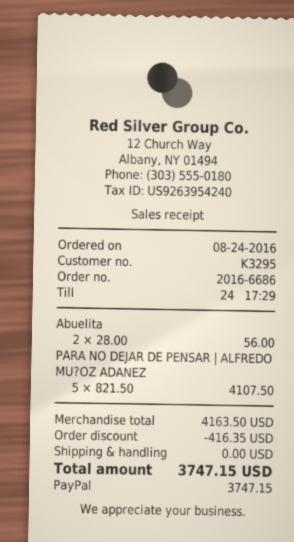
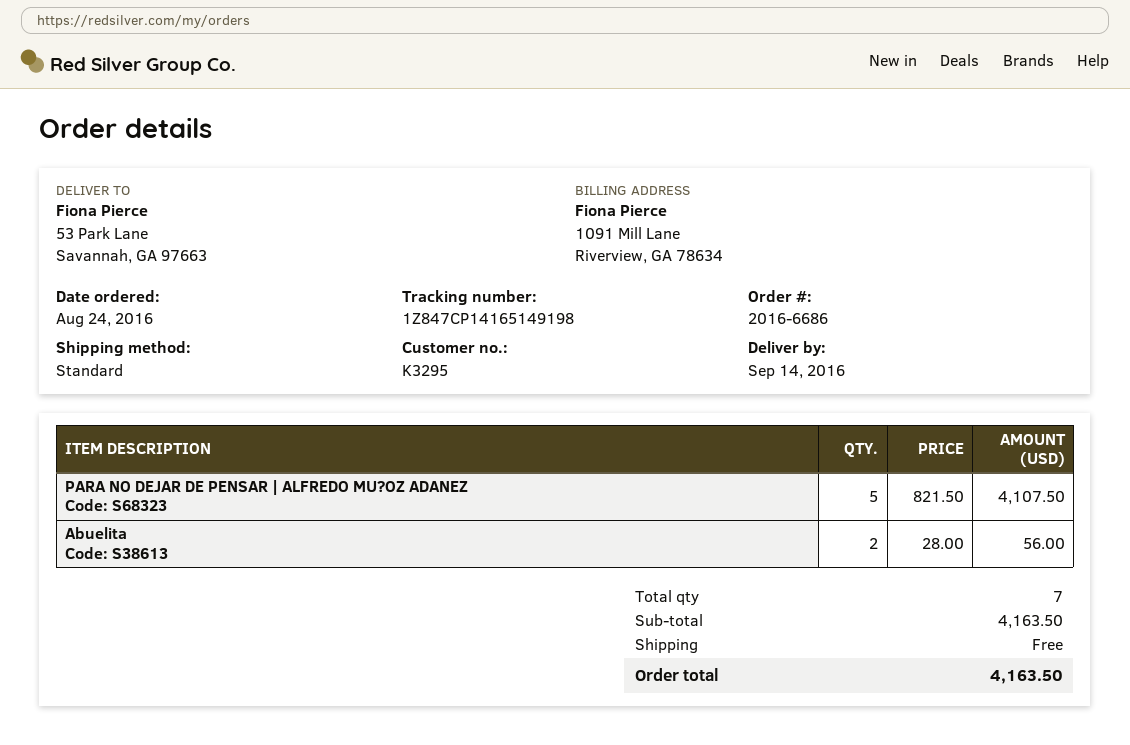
discount: 416.35 -> none
total: 3747.15 -> 4163.50

